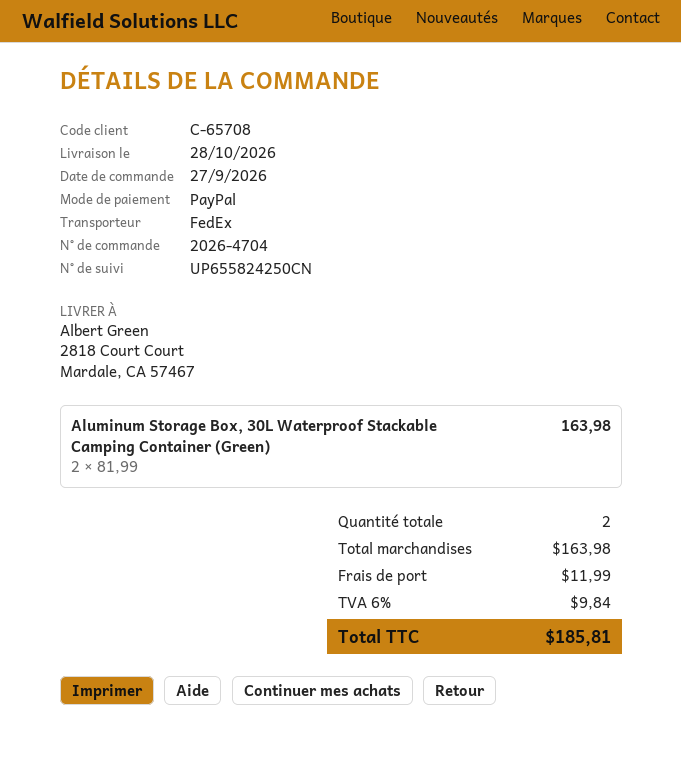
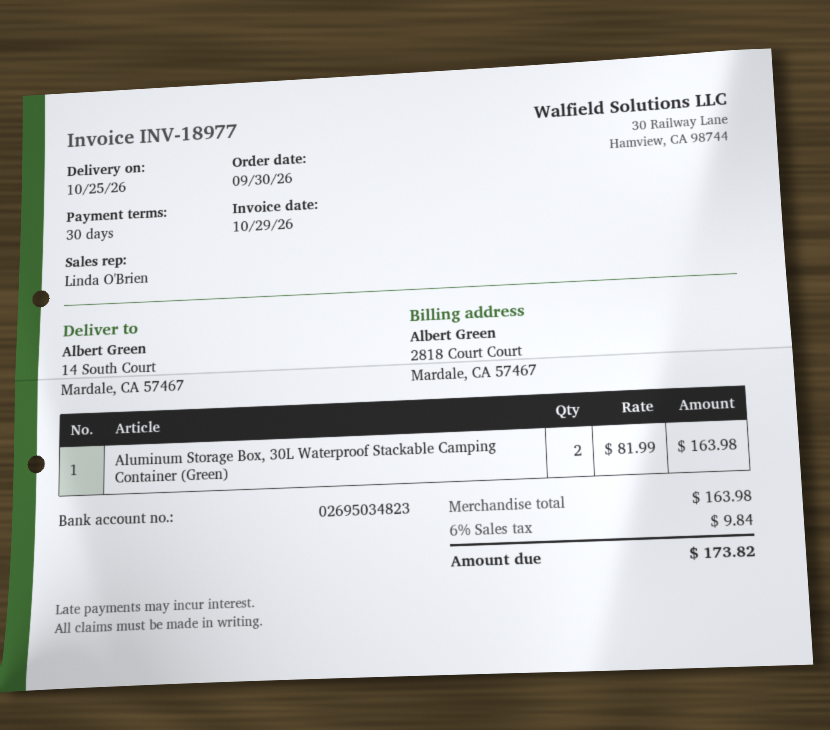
order date: 2026-09-27 -> 2026-09-30
delivery date: 2026-10-28 -> 2026-10-25
ship to: 2818 Court Court, Mardale, CA 57467 -> 14 South Court, Mardale, CA 57467
shipping: 11.99 -> none
total: 185.81 -> 173.82

